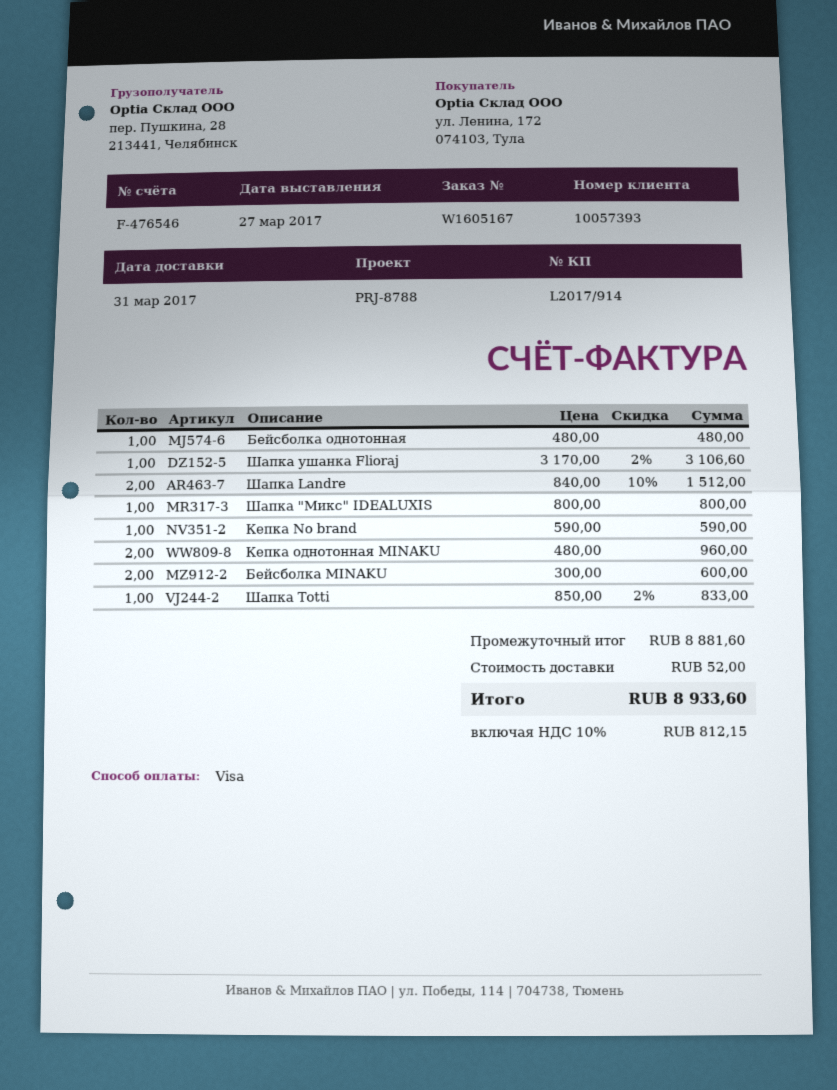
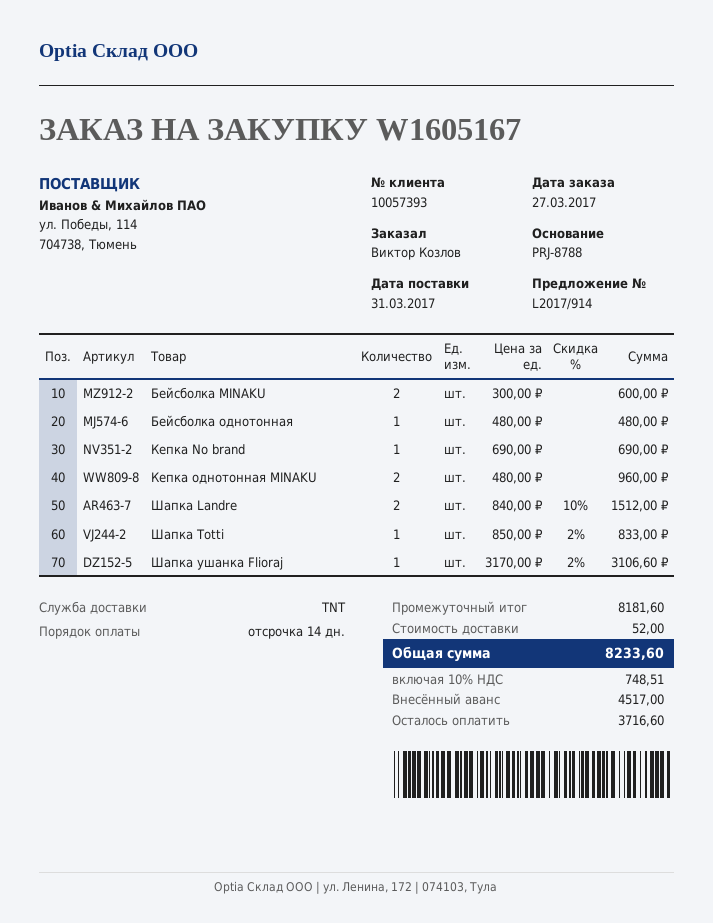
Шапка "Микс" IDEALUXIS: 1 x 800.00 = 800.00 -> none
Кепка No brand: 1 x 590.00 = 590.00 -> 1 x 690.00 = 690.00
subtotal: 8881.60 -> 8181.60
tax: 10% = 812.15 -> 10% = 748.51
total: 8933.60 -> 8233.60

